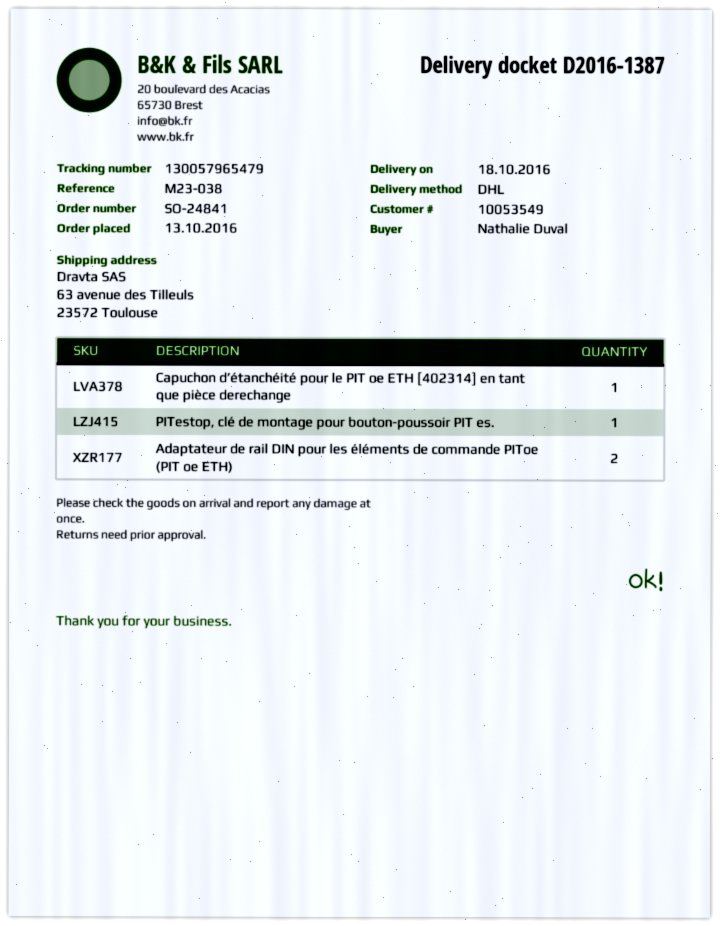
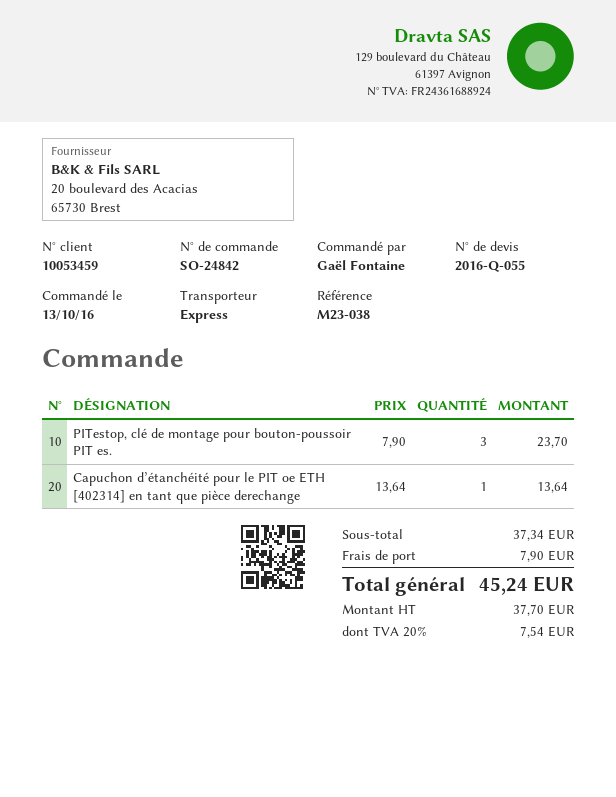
order number: SO-24841 -> SO-24842
customer number: 10053549 -> 10053459
ordered by: Nathalie Duval -> Gaël Fontaine
shipping method: DHL -> express
PITestop, clé de montage pour bouton-poussoir PIT es.: 1 -> 3
Adaptateur de rail DIN pour les éléments de commande PIToe (PIT oe ETH): 2 -> none

